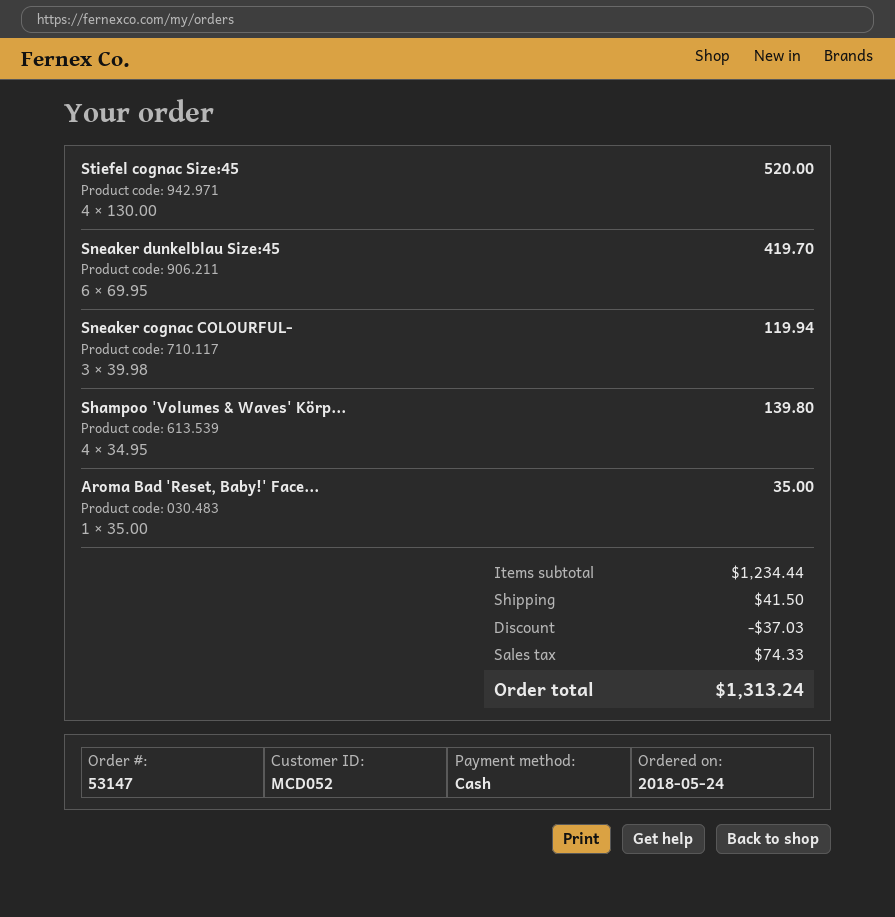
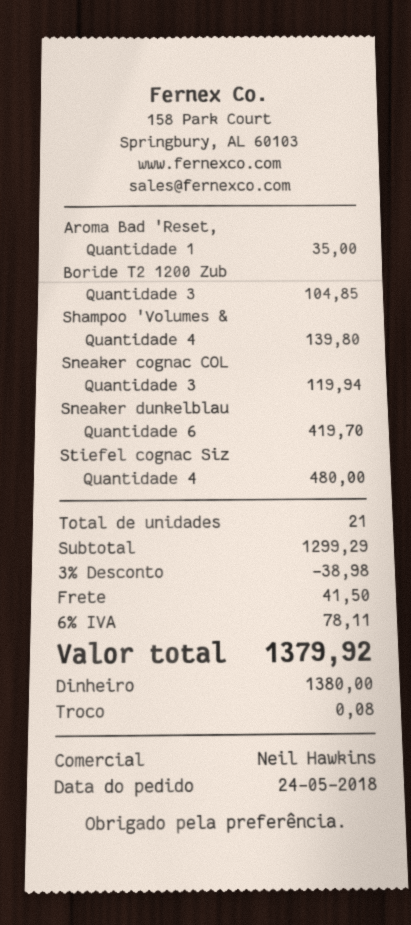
Stiefel cognac Size:45: 4 for 520.00 -> 4 for 480.00
Boride T2 1200 Zub: none -> 3 for 104.85
subtotal: 1234.44 -> 1299.29
discount: 37.03 -> 38.98
tax: 74.33 -> 78.11
total: 1313.24 -> 1379.92

